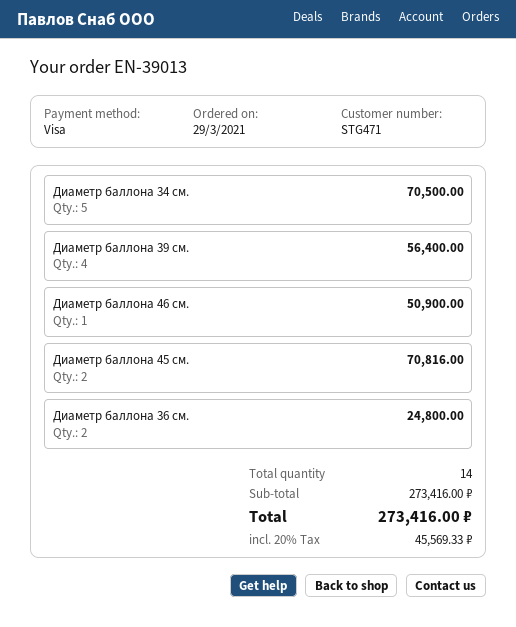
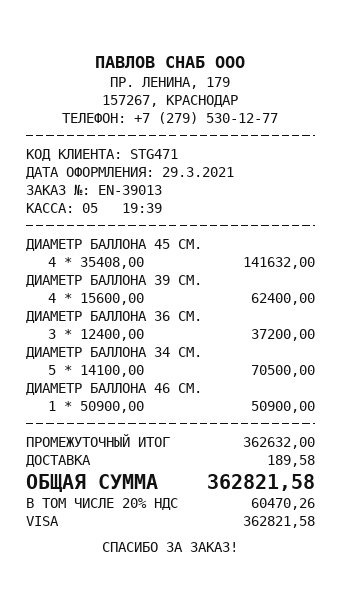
Диаметр баллона 39 см.: 4 for 56400.00 -> 4 for 62400.00
Диаметр баллона 45 см.: 2 for 70816.00 -> 4 for 141632.00
Диаметр баллона 36 см.: 2 for 24800.00 -> 3 for 37200.00
subtotal: 273416.00 -> 362632.00
shipping: none -> 189.58
tax: 20% = 45569.33 -> 20% = 60470.26
total: 273416.00 -> 362821.58

